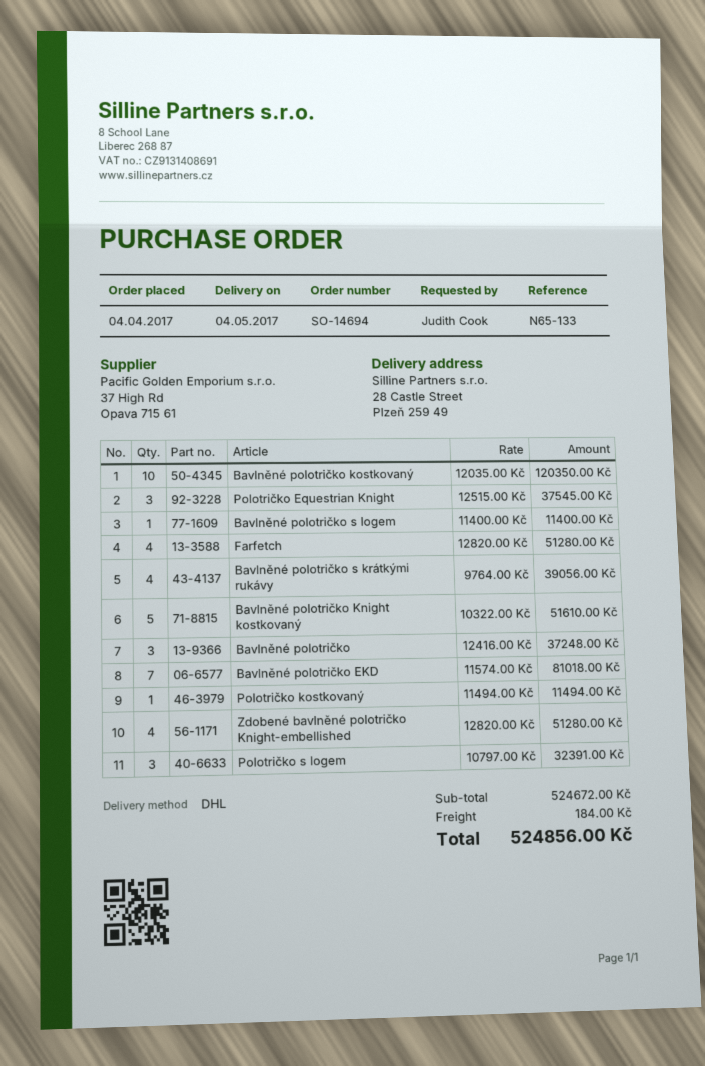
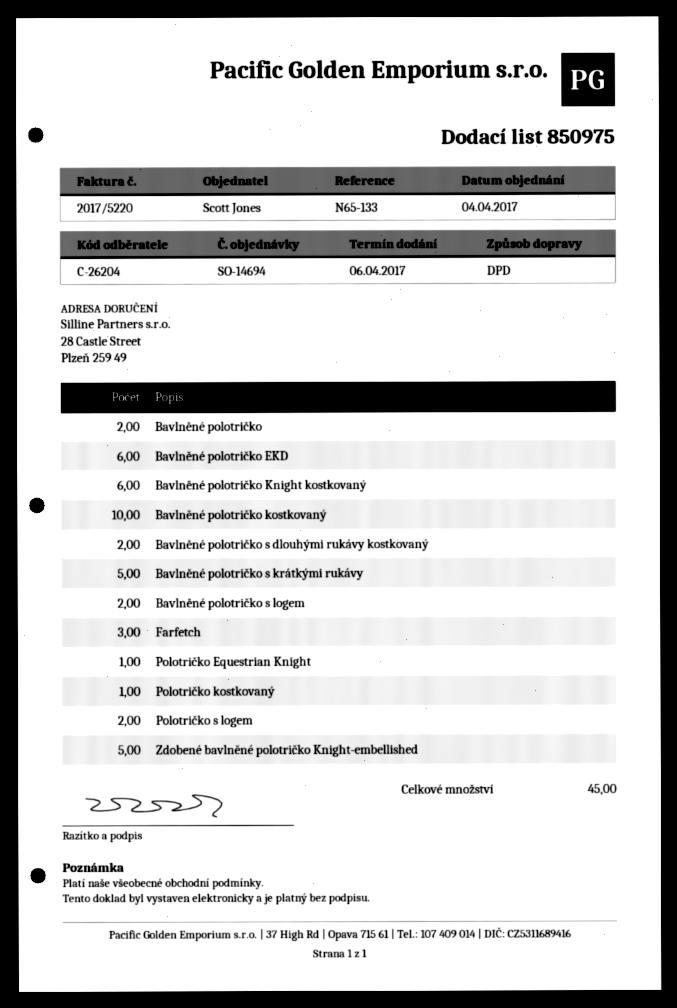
delivery date: 2017-05-04 -> 2017-04-06
ordered by: Judith Cook -> Scott Jones
shipping method: DHL -> DPD
Polotričko Equestrian Knight: 3 -> 1
Bavlněné polotričko s logem: 1 -> 2
Farfetch: 4 -> 3
Bavlněné polotričko s krátkými rukávy: 4 -> 5
Bavlněné polotričko Knight kostkovaný: 5 -> 6
Bavlněné polotričko: 3 -> 2
Bavlněné polotričko EKD: 7 -> 6
Zdobené bavlněné polotričko Knight-embellished: 4 -> 5
Polotričko s logem: 3 -> 2
Bavlněné polotričko s dlouhými rukávy kostkovaný: none -> 2

